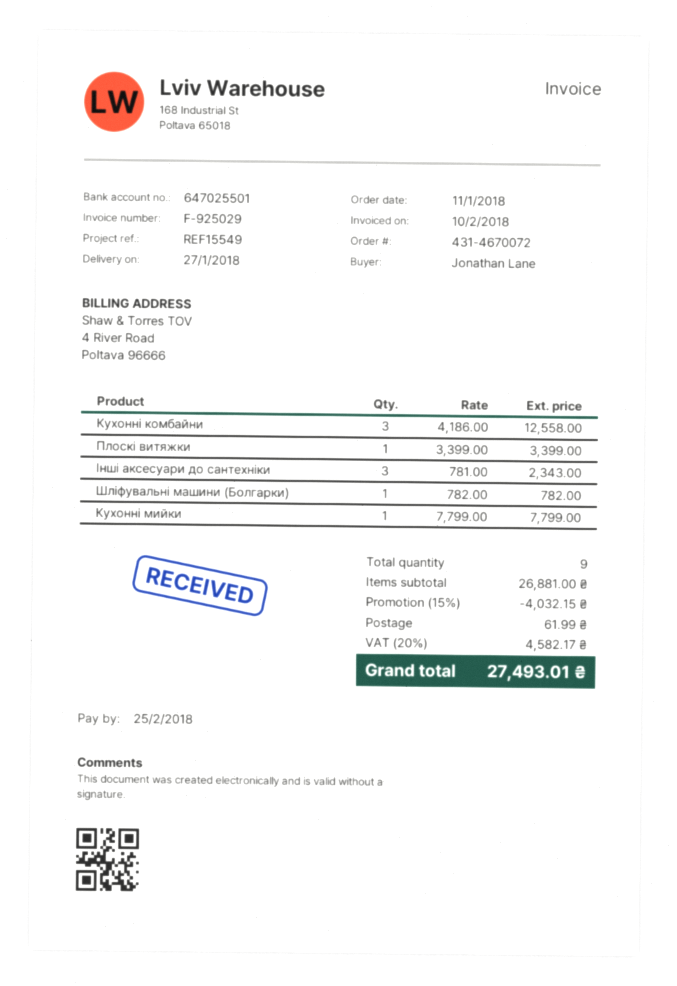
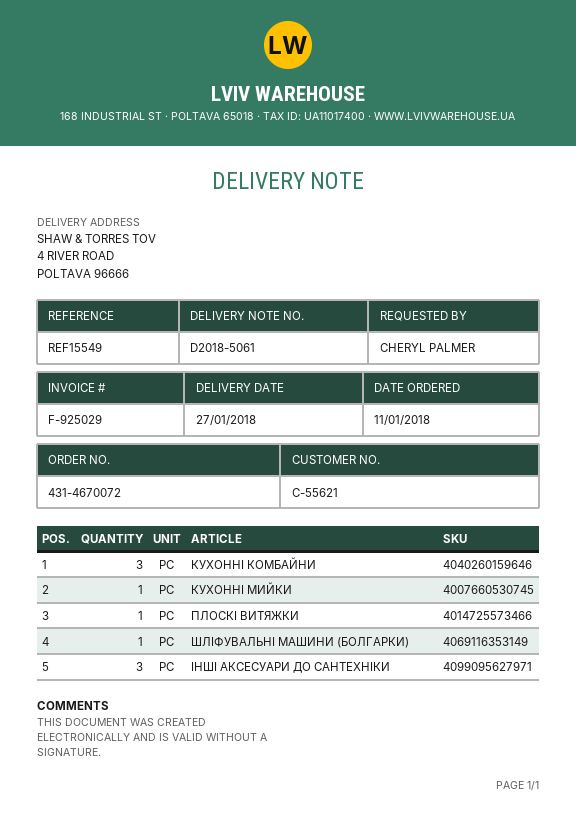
ordered by: Jonathan Lane -> CHERYL PALMER

